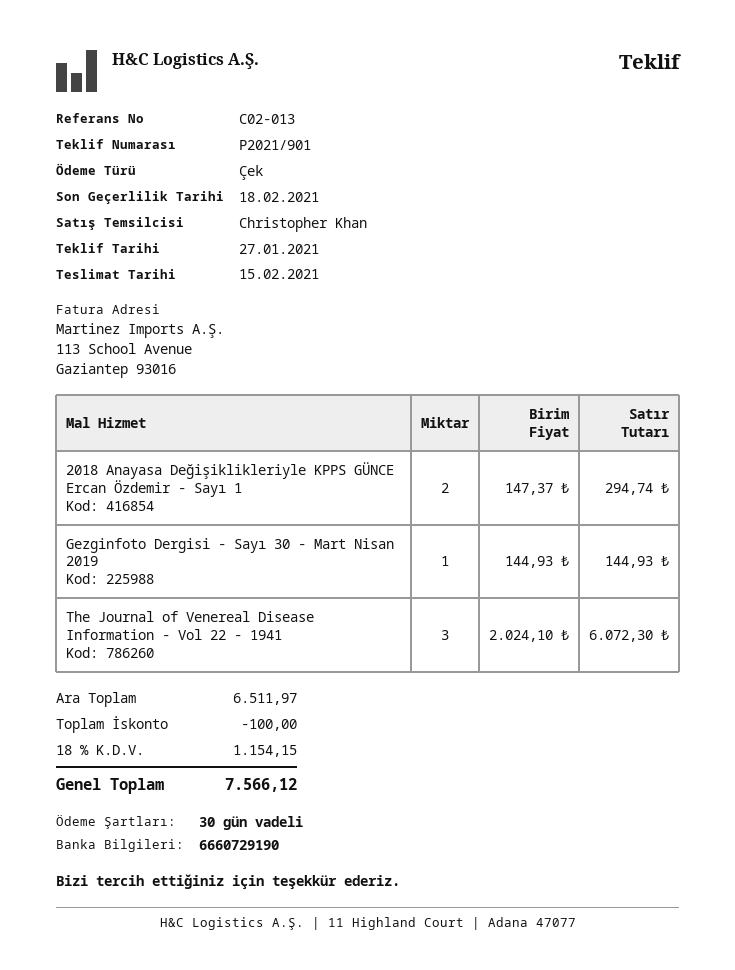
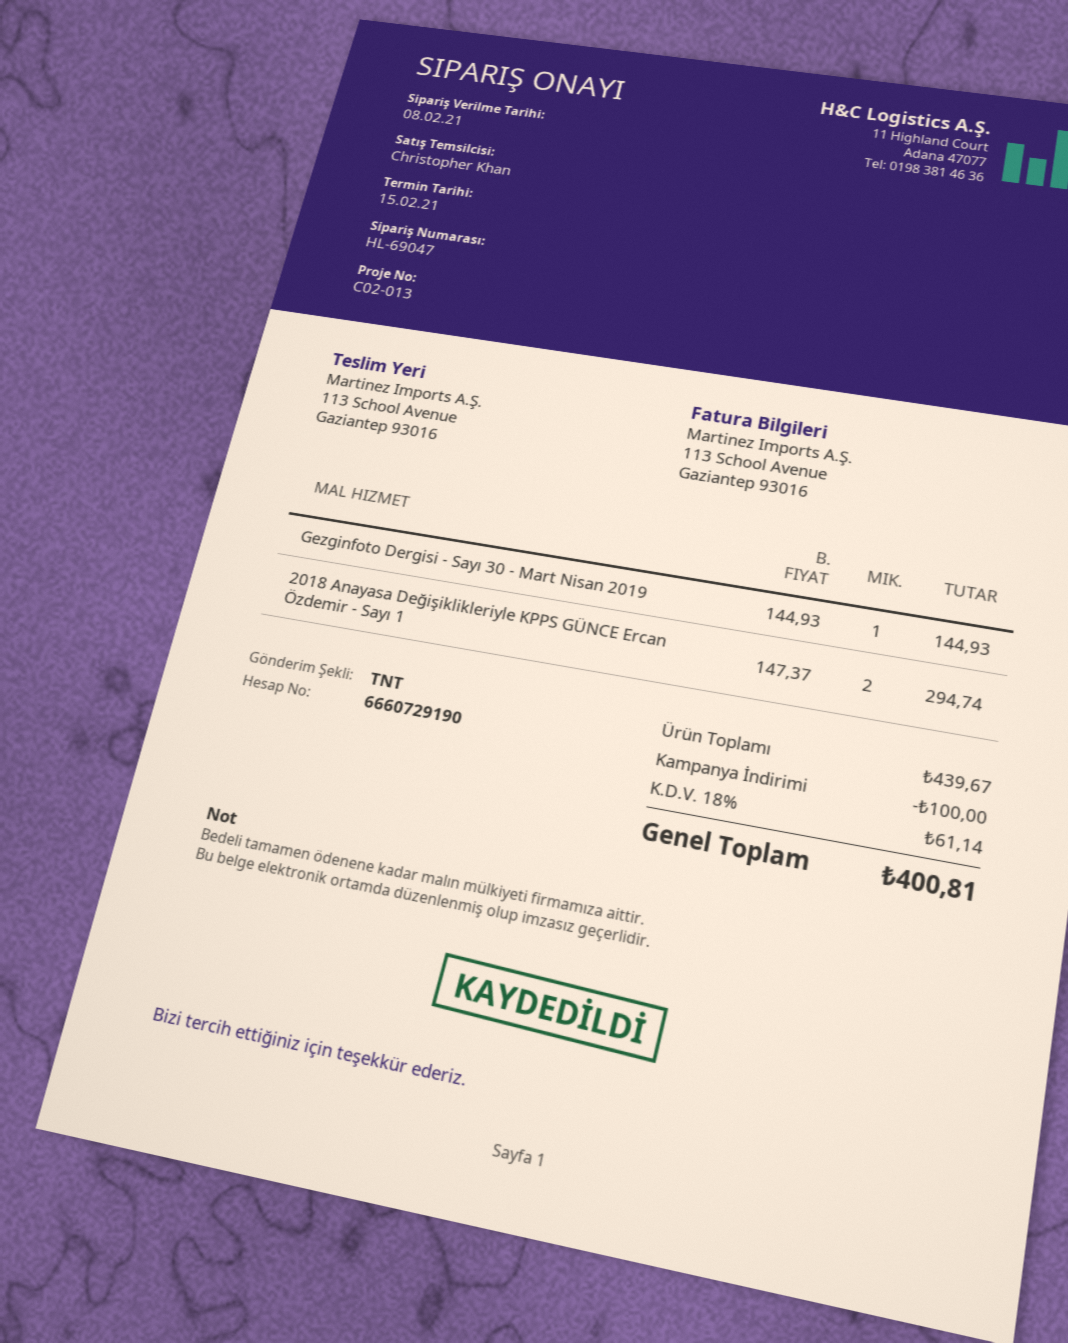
The Journal of Venereal Disease Information - Vol 22 - 1941: 3 x 2024.10 = 6072.30 -> none
subtotal: 6511.97 -> 439.67
tax: 18% = 1154.15 -> 18% = 61.14
total: 7566.12 -> 400.81

